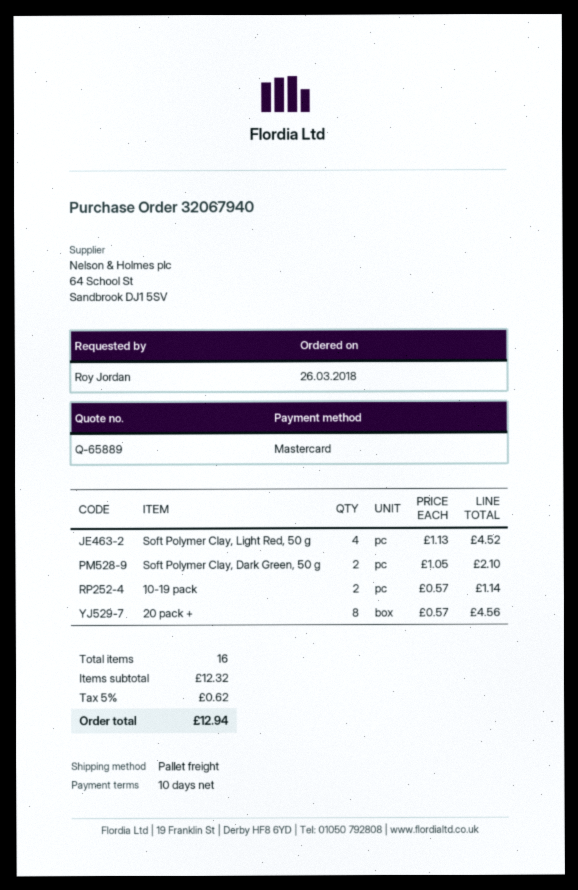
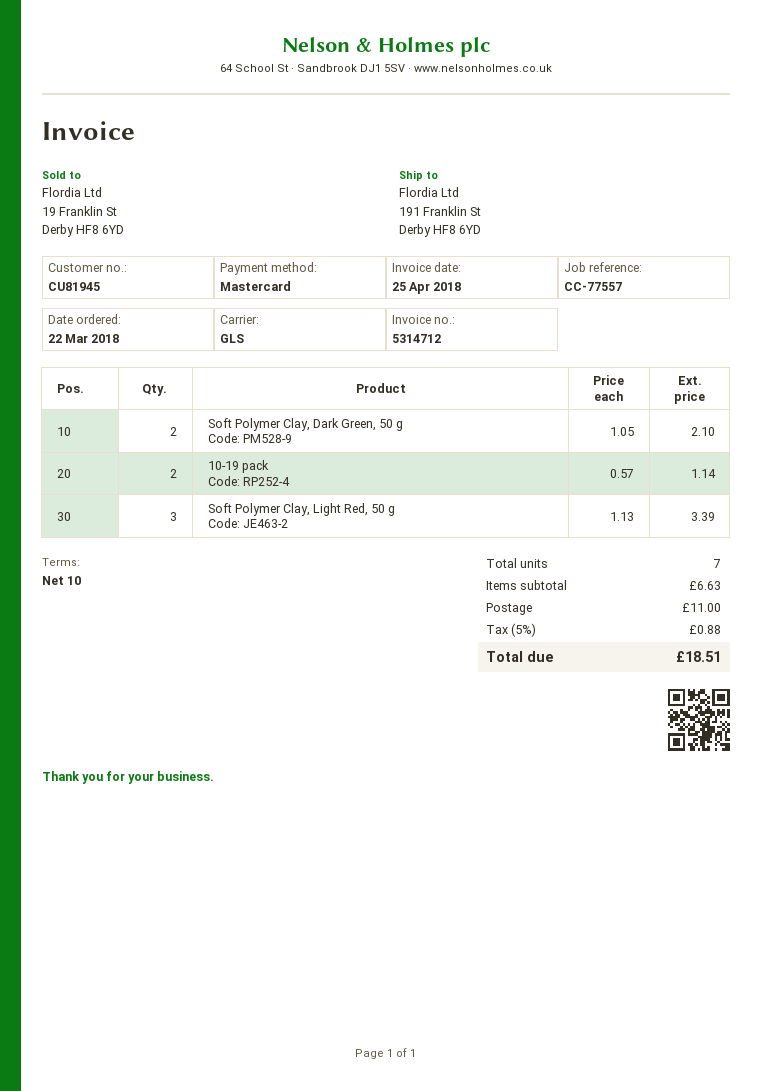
order date: 2018-03-26 -> 2018-03-22
shipping method: pallet freight -> GLS
Soft Polymer Clay, Light Red, 50 g: 4 x 1.13 = 4.52 -> 3 x 1.13 = 3.39
20 pack +: 8 x 0.57 = 4.56 -> none
total quantity: 16 -> 7
subtotal: 12.32 -> 6.63
shipping: none -> 11.00
tax: 5% = 0.62 -> 5% = 0.88
total: 12.94 -> 18.51

